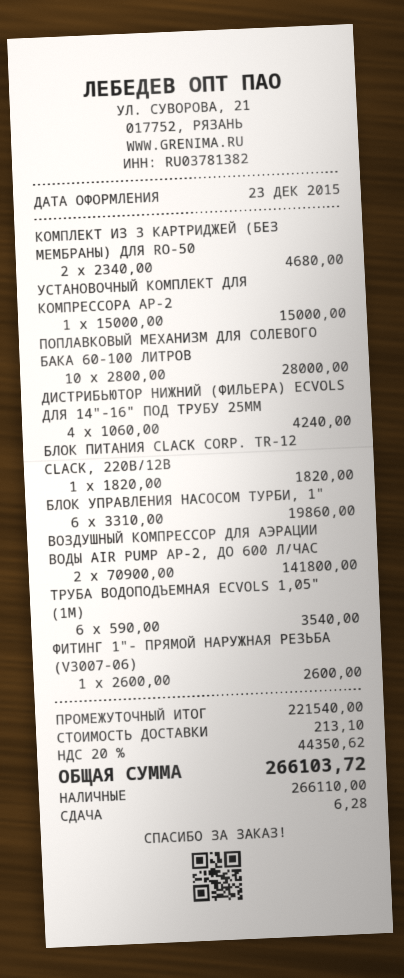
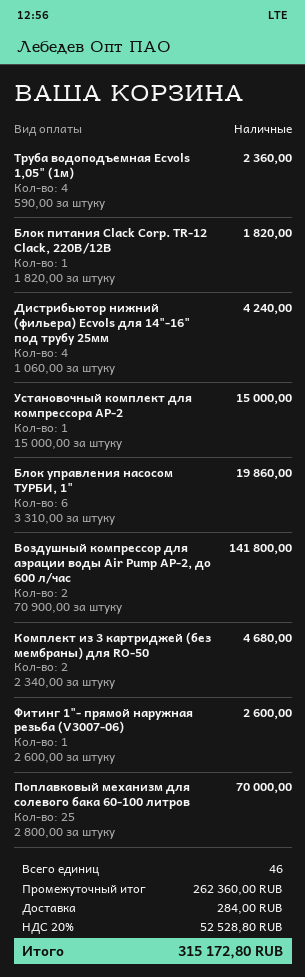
ПОПЛАВКОВЫЙ МЕХАНИЗМ ДЛЯ СОЛЕВОГО БАКА 60-100 ЛИТРОВ: 10 x 2800.00 = 28000.00 -> 25 x 2800.00 = 70000.00
ТРУБА ВОДОПОДЪЕМНАЯ ECVOLS 1,05" (1М): 6 x 590.00 = 3540.00 -> 4 x 590.00 = 2360.00
subtotal: 221540.00 -> 262360.00
shipping: 213.10 -> 284.00
tax: 20% = 44350.62 -> 20% = 52528.80
total: 266103.72 -> 315172.80

